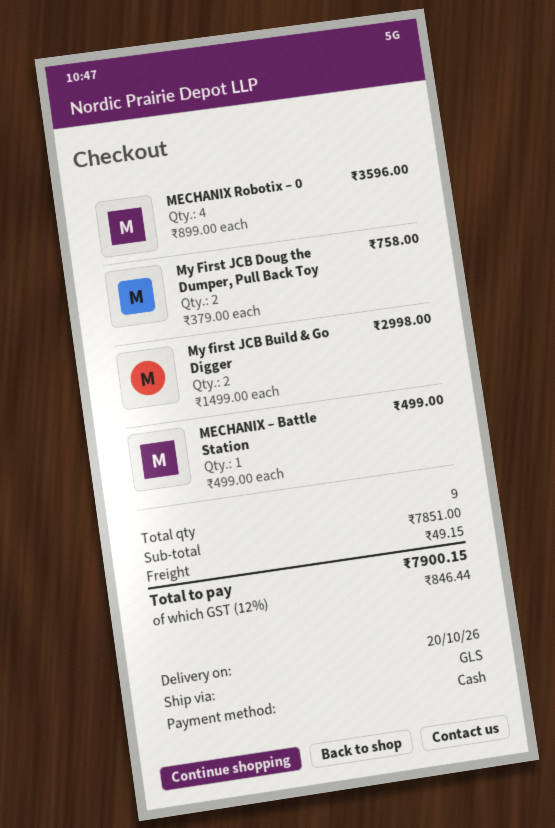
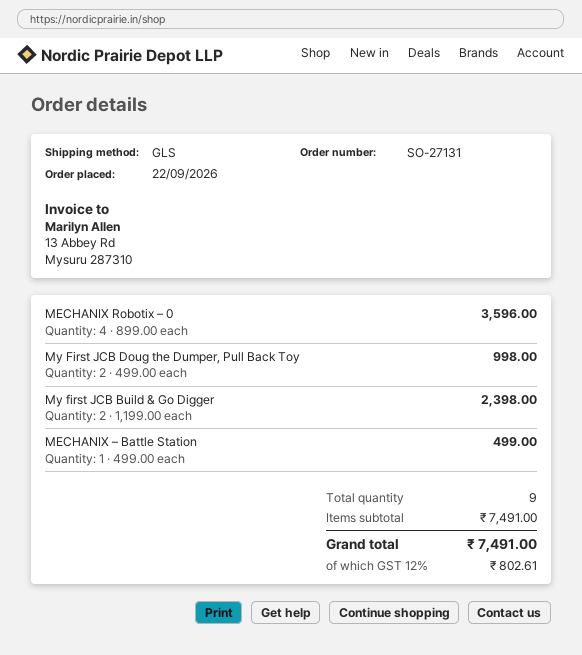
My First JCB Doug the Dumper, Pull Back Toy: 2 x 379.00 = 758.00 -> 2 x 499.00 = 998.00
My first JCB Build & Go Digger: 2 x 1499.00 = 2998.00 -> 2 x 1199.00 = 2398.00
subtotal: 7851.00 -> 7491.00
shipping: 49.15 -> none
tax: 12% = 846.44 -> 12% = 802.61
total: 7900.15 -> 7491.00

